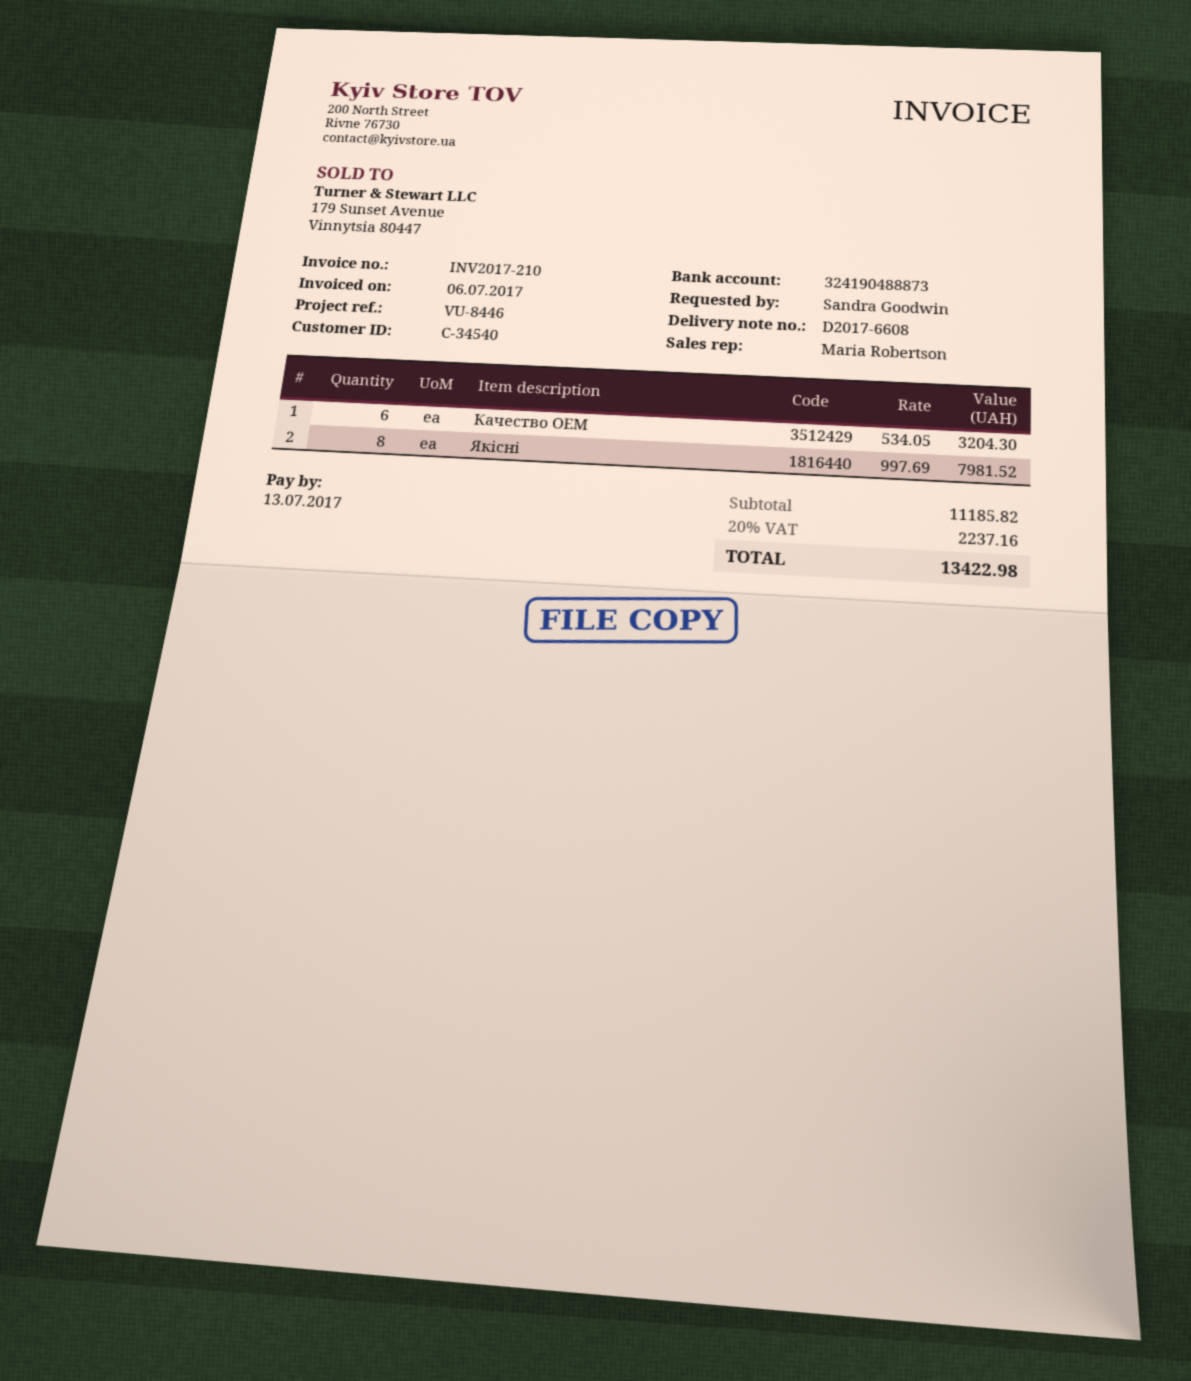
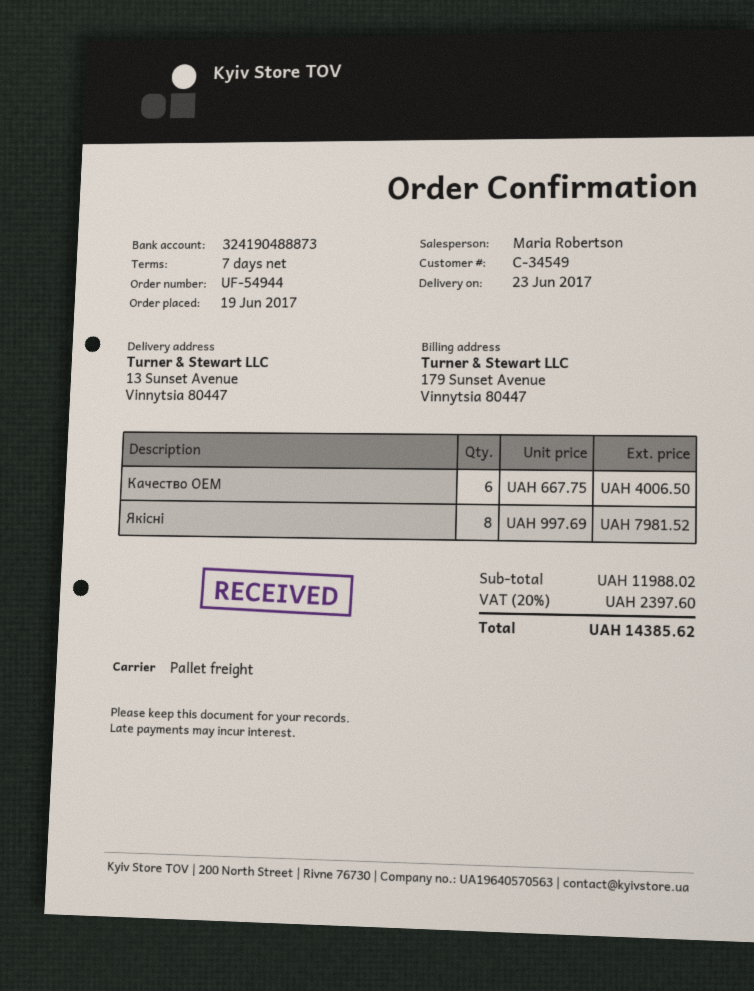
customer number: C-34540 -> C-34549
Качество OEM: 6 x 534.05 = 3204.30 -> 6 x 667.75 = 4006.50
subtotal: 11185.82 -> 11988.02
tax: 20% = 2237.16 -> 20% = 2397.60
total: 13422.98 -> 14385.62

